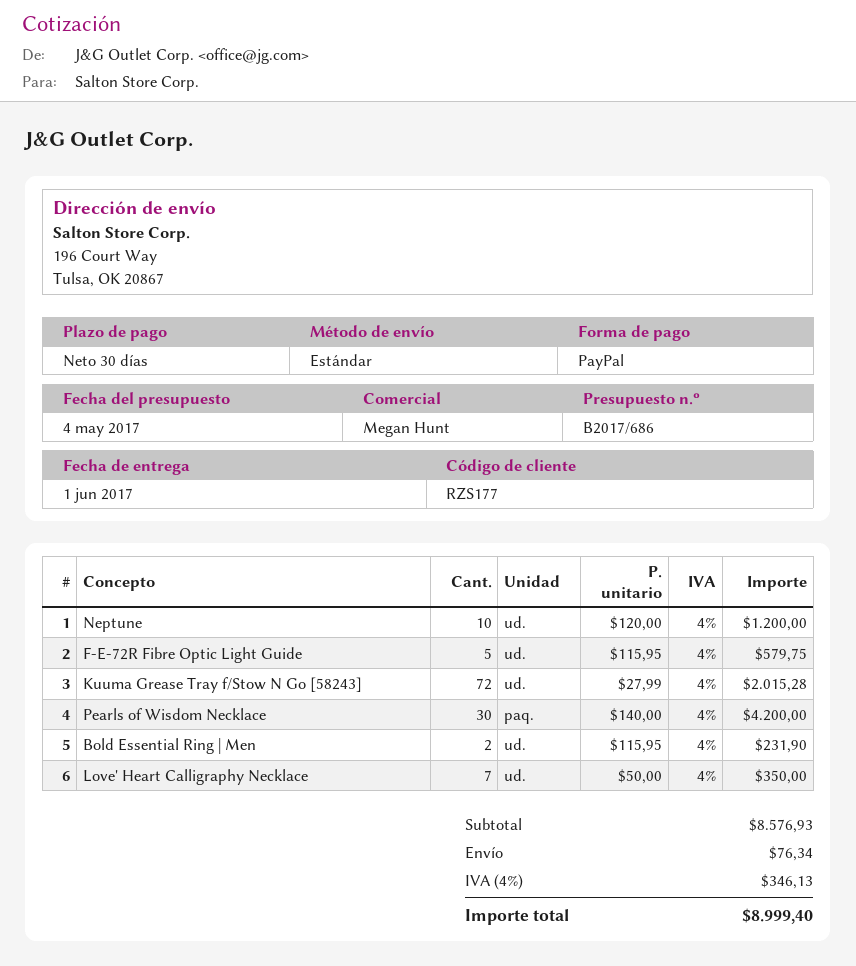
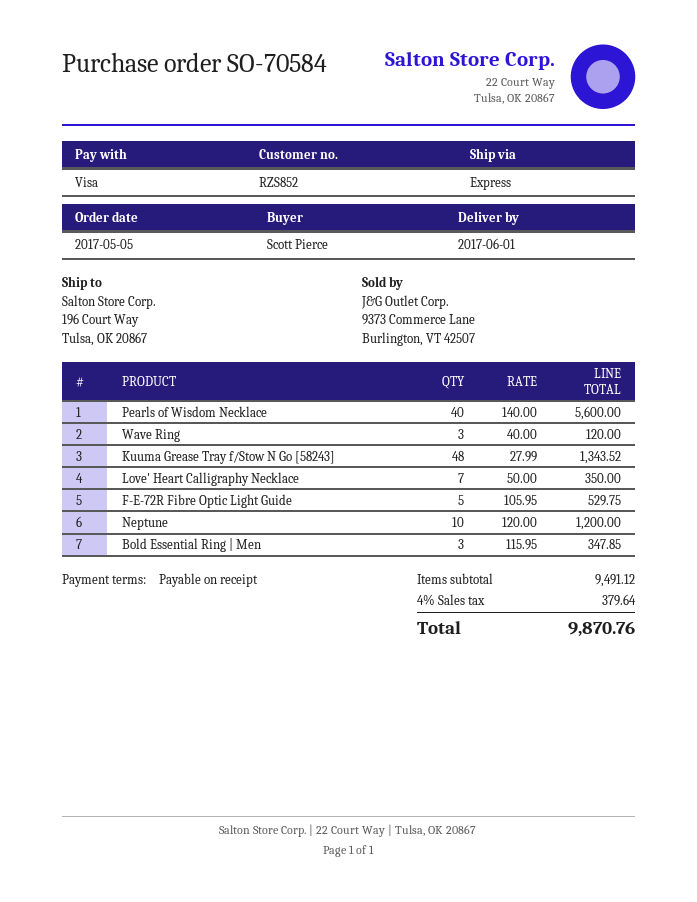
payment terms: 30 days -> on receipt
customer number: RZS177 -> RZS852
payment method: PayPal -> Visa
shipping method: standard -> express
F-E-72R Fibre Optic Light Guide: 5 x 115.95 = 579.75 -> 5 x 105.95 = 529.75
Kuuma Grease Tray f/Stow N Go [58243]: 72 x 27.99 = 2015.28 -> 48 x 27.99 = 1343.52
Pearls of Wisdom Necklace: 30 x 140.00 = 4200.00 -> 40 x 140.00 = 5600.00
Bold Essential Ring | Men: 2 x 115.95 = 231.90 -> 3 x 115.95 = 347.85
Wave Ring: none -> 3 x 40.00 = 120.00
subtotal: 8576.93 -> 9491.12
shipping: 76.34 -> none
tax: 4% = 346.13 -> 4% = 379.64
total: 8999.40 -> 9870.76

